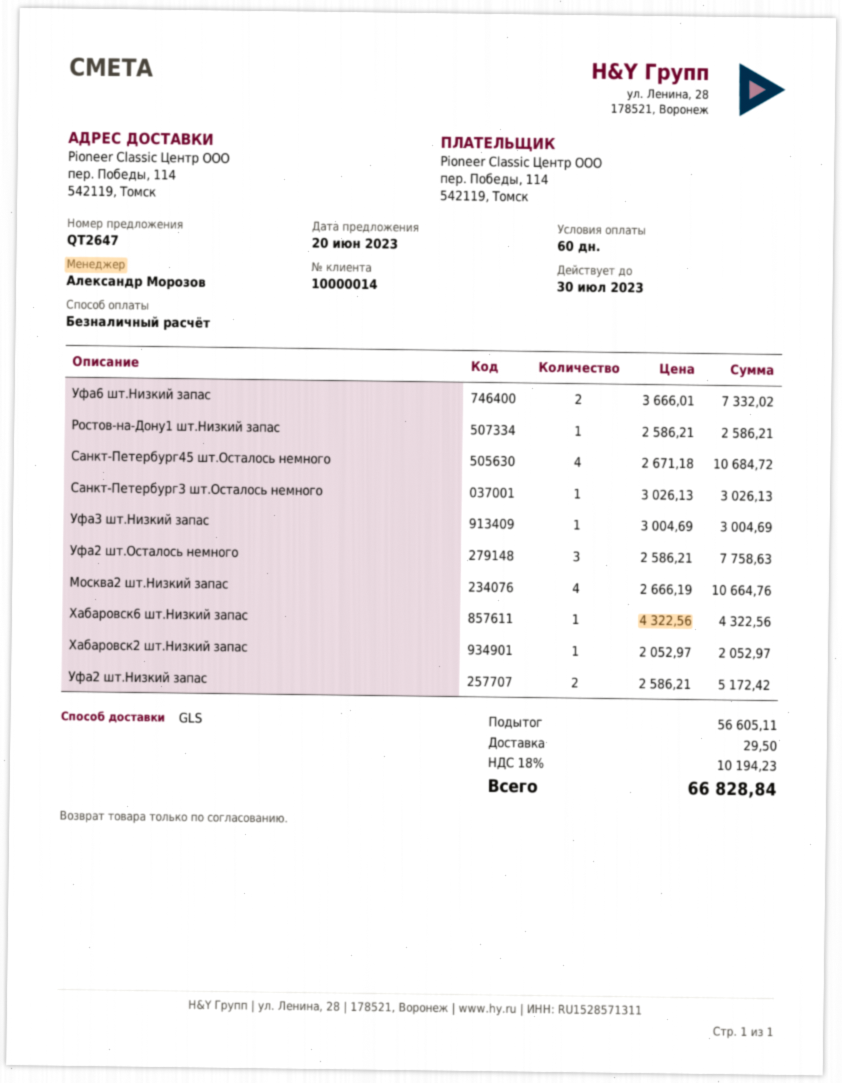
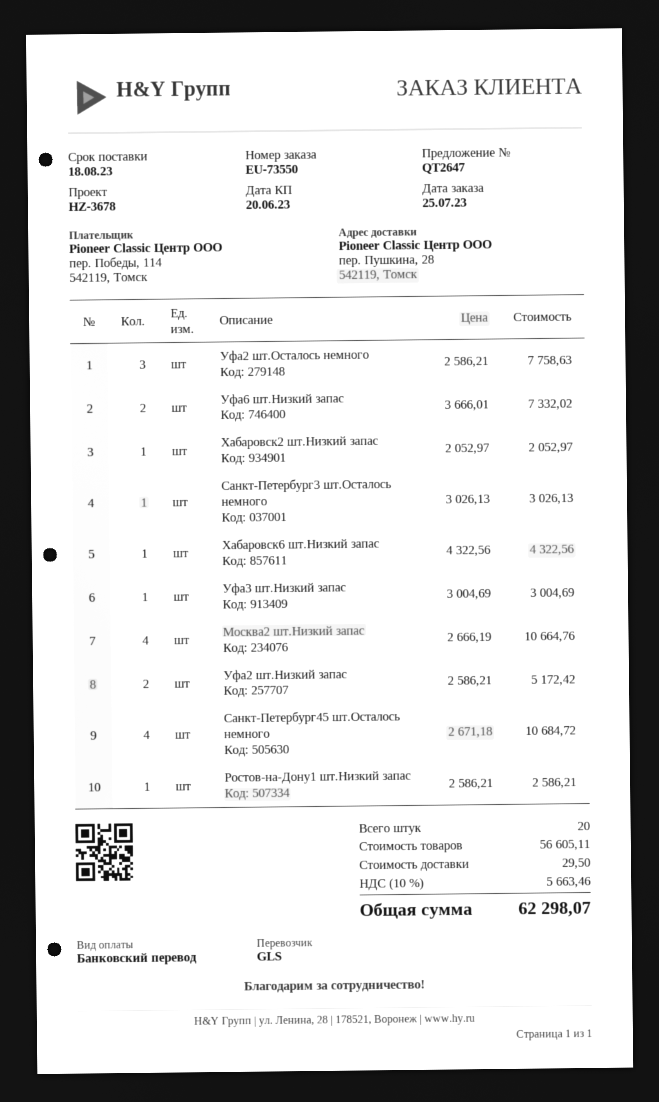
ship to: пер. Победы, 114, 542119, Томск -> пер. Пушкина, 28, 542119, Томск
tax: 18% = 10194.23 -> 10% = 5663.46
total: 66828.84 -> 62298.07

